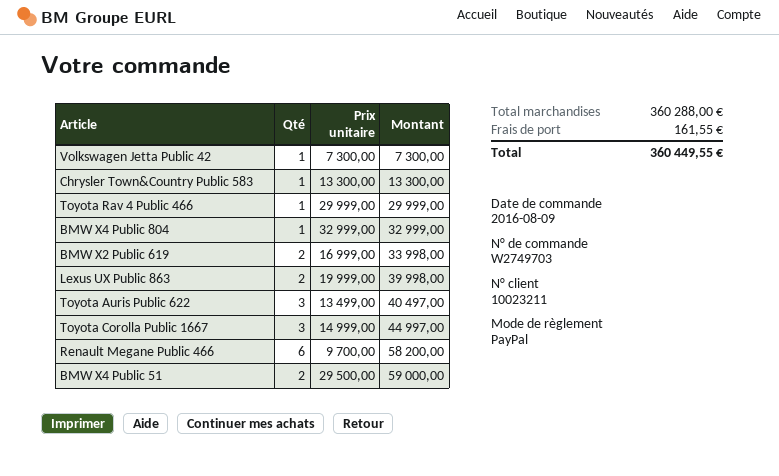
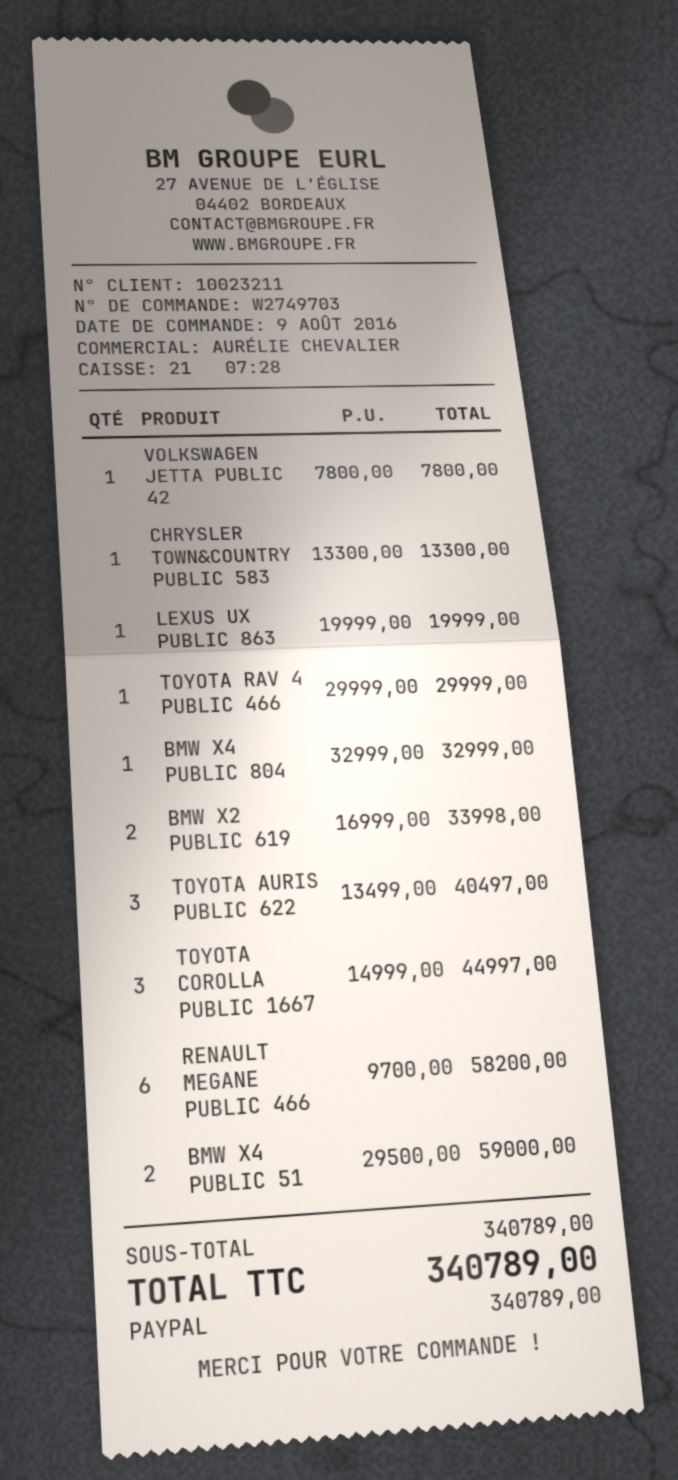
Volkswagen Jetta Public 42: 1 x 7300.00 = 7300.00 -> 1 x 7800.00 = 7800.00
Lexus UX Public 863: 2 x 19999.00 = 39998.00 -> 1 x 19999.00 = 19999.00
subtotal: 360288.00 -> 340789.00
shipping: 161.55 -> none
total: 360449.55 -> 340789.00

